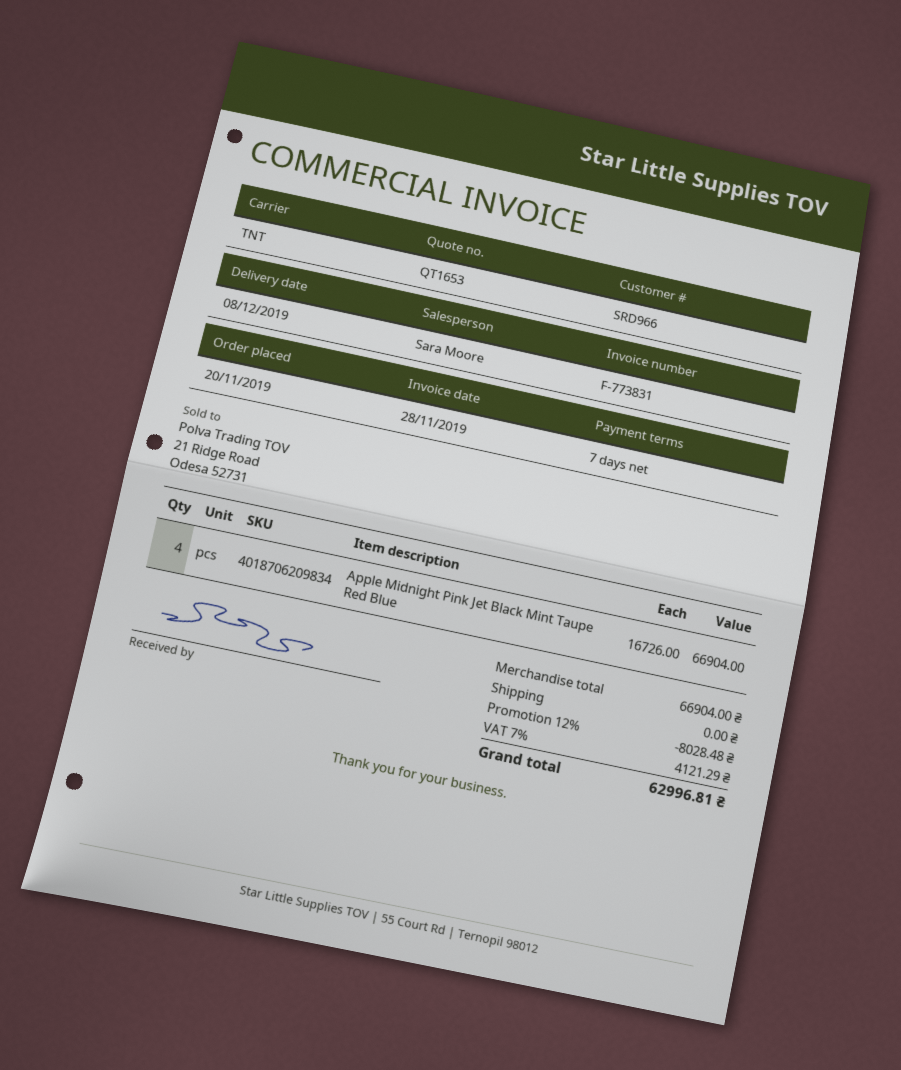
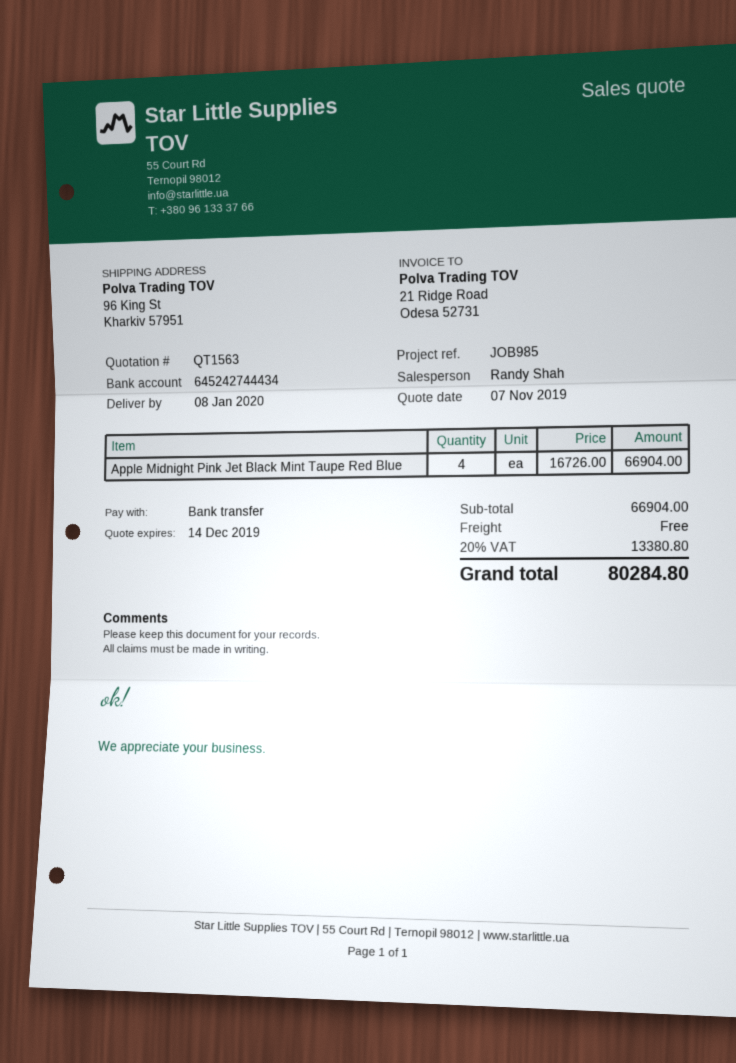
quote number: QT1653 -> QT1563
delivery date: 2019-12-08 -> 2020-01-08
sales rep: Sara Moore -> Randy Shah
discount: 12% = 8028.48 -> none
tax: 7% = 4121.29 -> 20% = 13380.80
total: 62996.81 -> 80284.80

